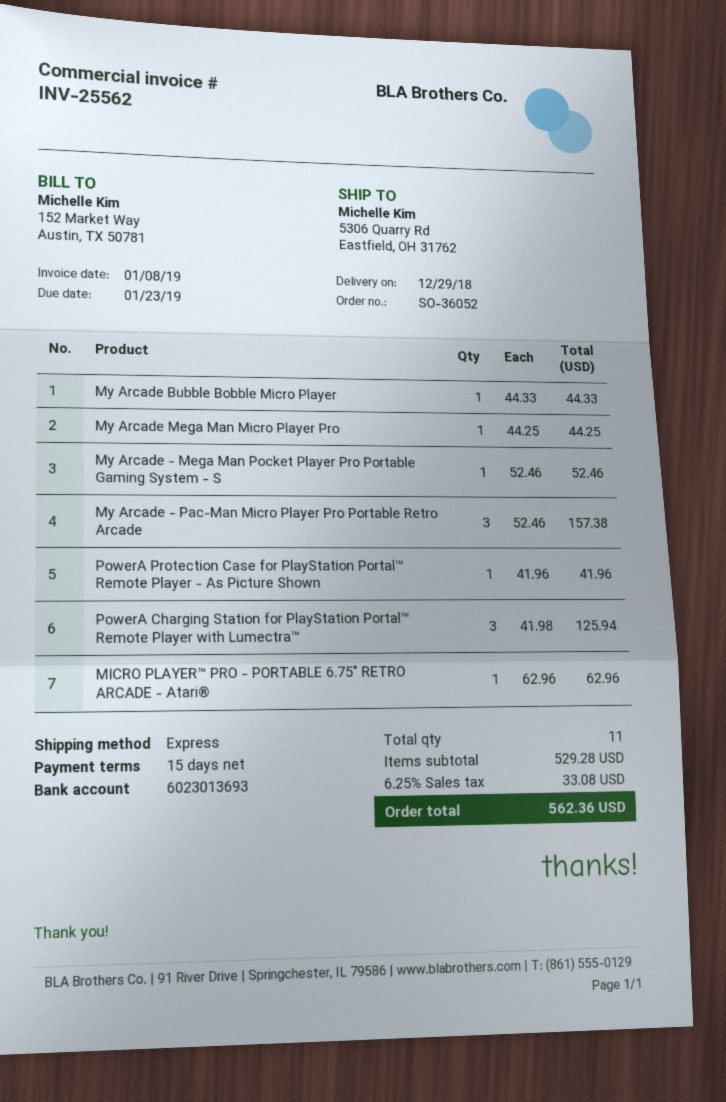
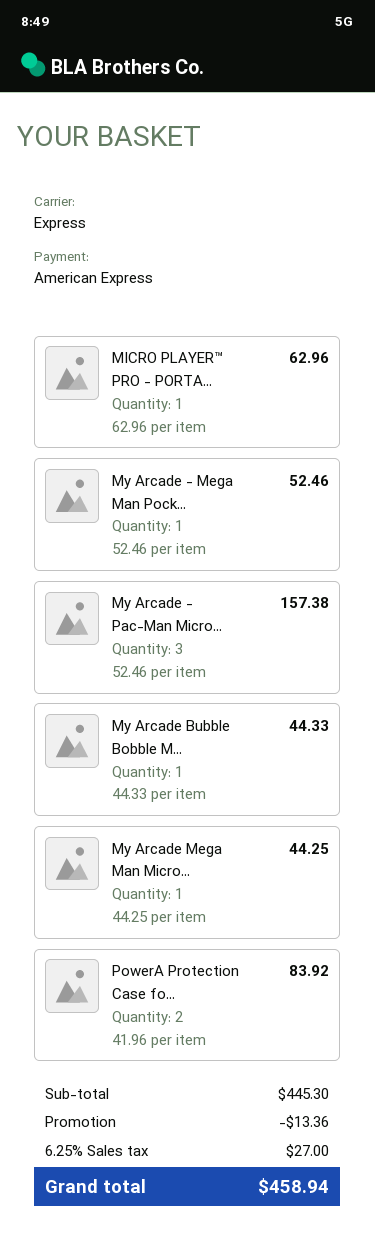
PowerA Protection Case for PlayStation Portal™ Remote Player - As Picture Shown: 1 x 41.96 = 41.96 -> 2 x 41.96 = 83.92
PowerA Charging Station for PlayStation Portal™ Remote Player with Lumectra™: 3 x 41.98 = 125.94 -> none
subtotal: 529.28 -> 445.30
discount: none -> 13.36
tax: 6.25% = 33.08 -> 6.25% = 27.00
total: 562.36 -> 458.94

